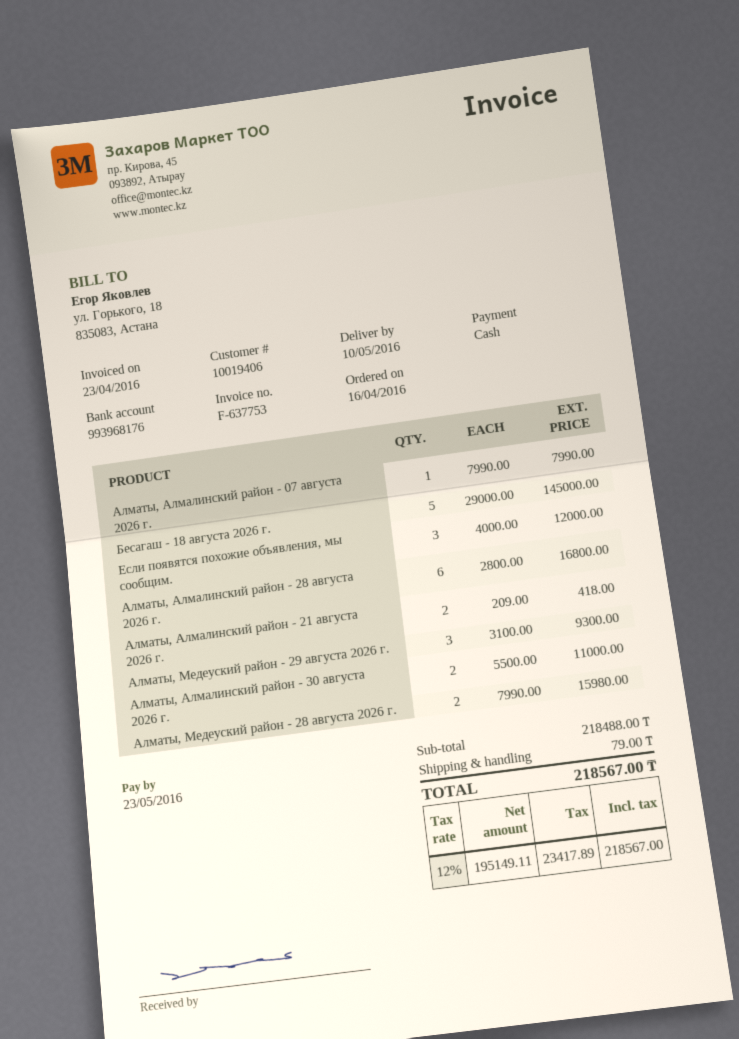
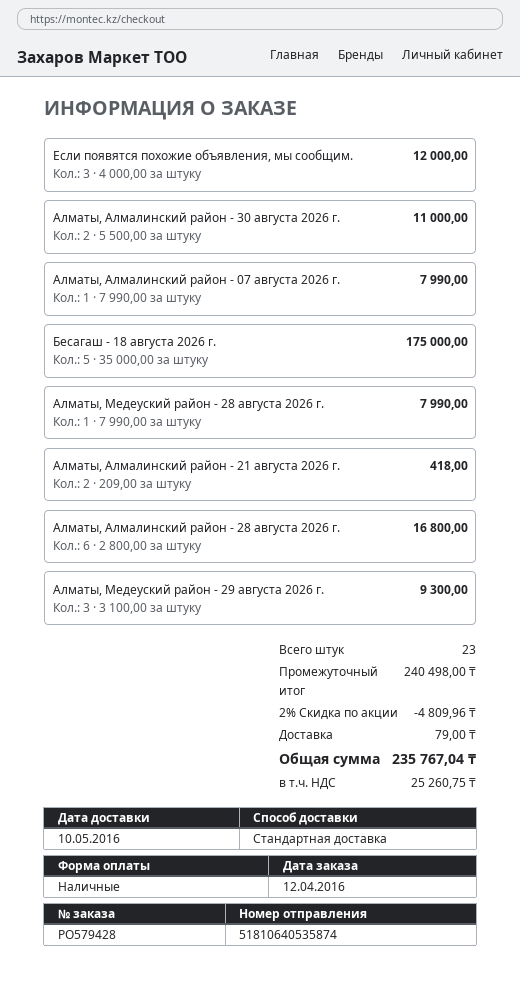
order date: 2016-04-16 -> 2016-04-12
Бесагаш - 18 августа 2026 г.: 5 x 29000.00 = 145000.00 -> 5 x 35000.00 = 175000.00
Алматы, Медеуский район - 28 августа 2026 г.: 2 x 7990.00 = 15980.00 -> 1 x 7990.00 = 7990.00
subtotal: 218488.00 -> 240498.00
discount: none -> 2% = 4809.96
tax: 23417.89 -> 25260.75
total: 218567.00 -> 235767.04

